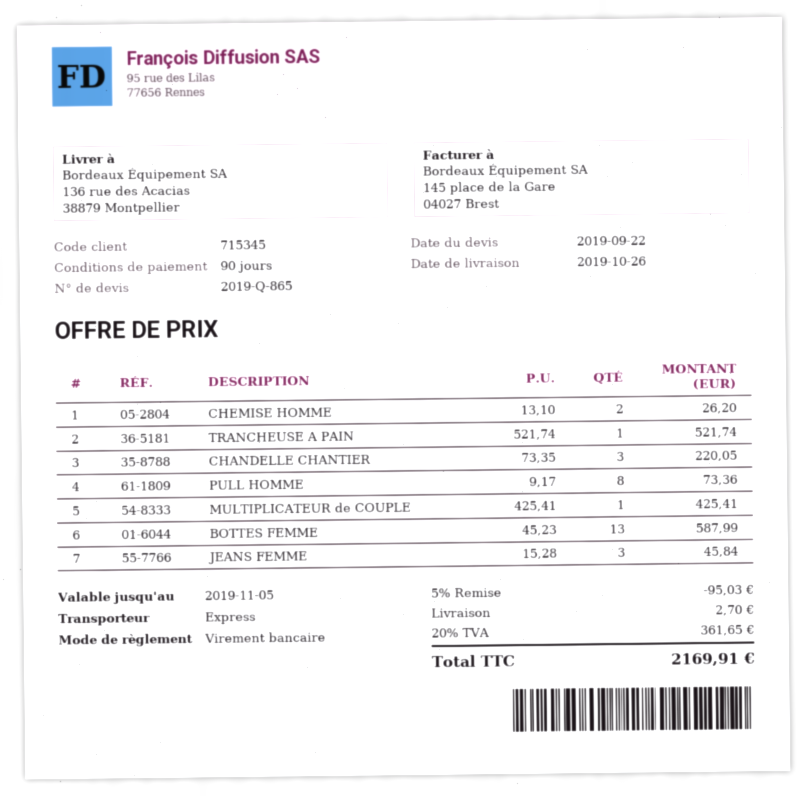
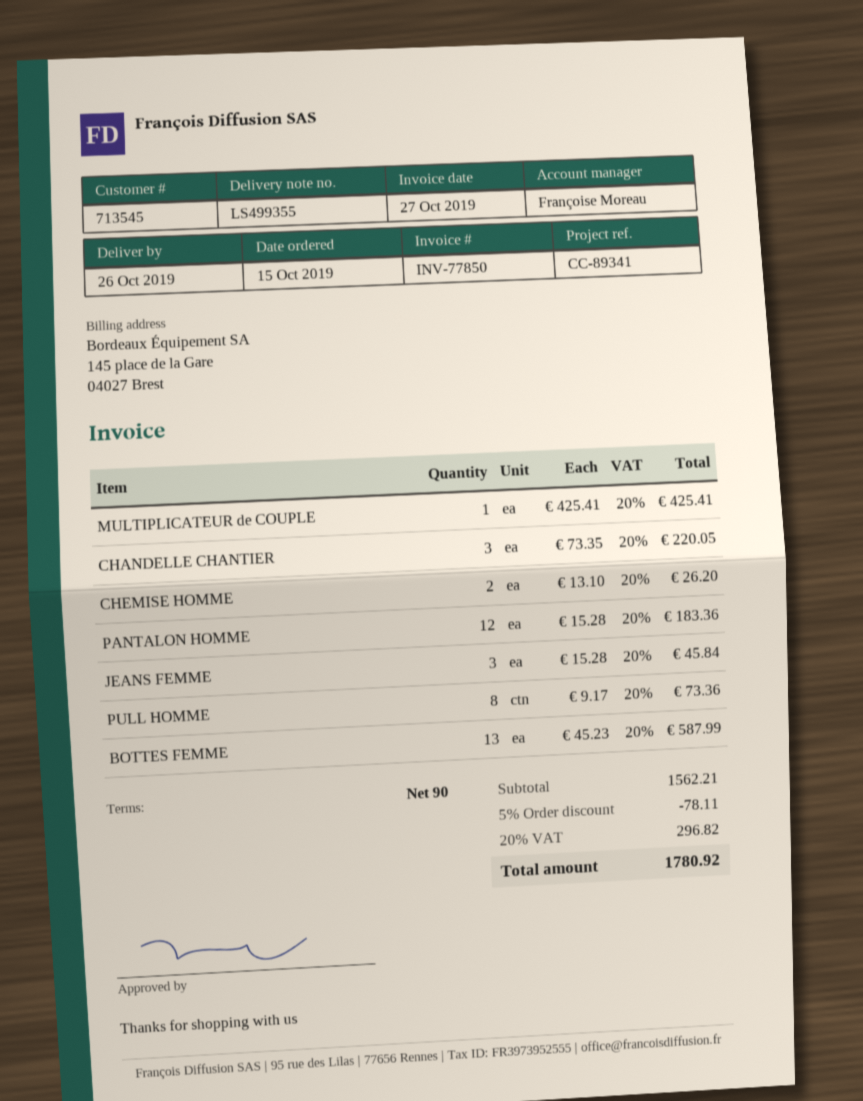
customer number: 715345 -> 713545
TRANCHEUSE A PAIN: 1 x 521.74 = 521.74 -> none
PANTALON HOMME: none -> 12 x 15.28 = 183.36
discount: 5% = 95.03 -> 5% = 78.11
shipping: 2.70 -> none
tax: 20% = 361.65 -> 20% = 296.82
total: 2169.91 -> 1780.92

